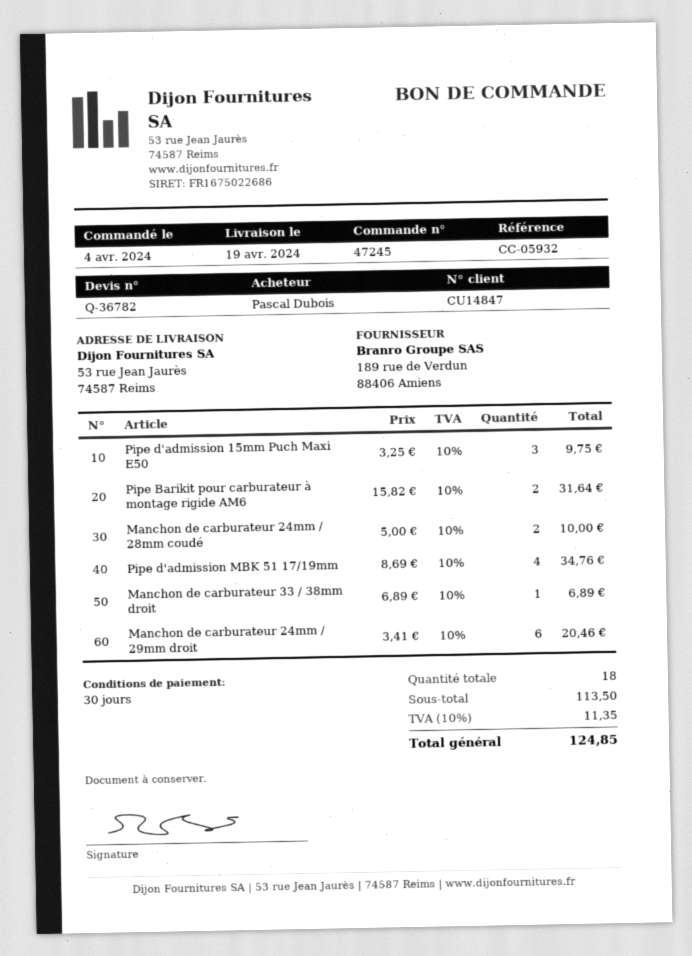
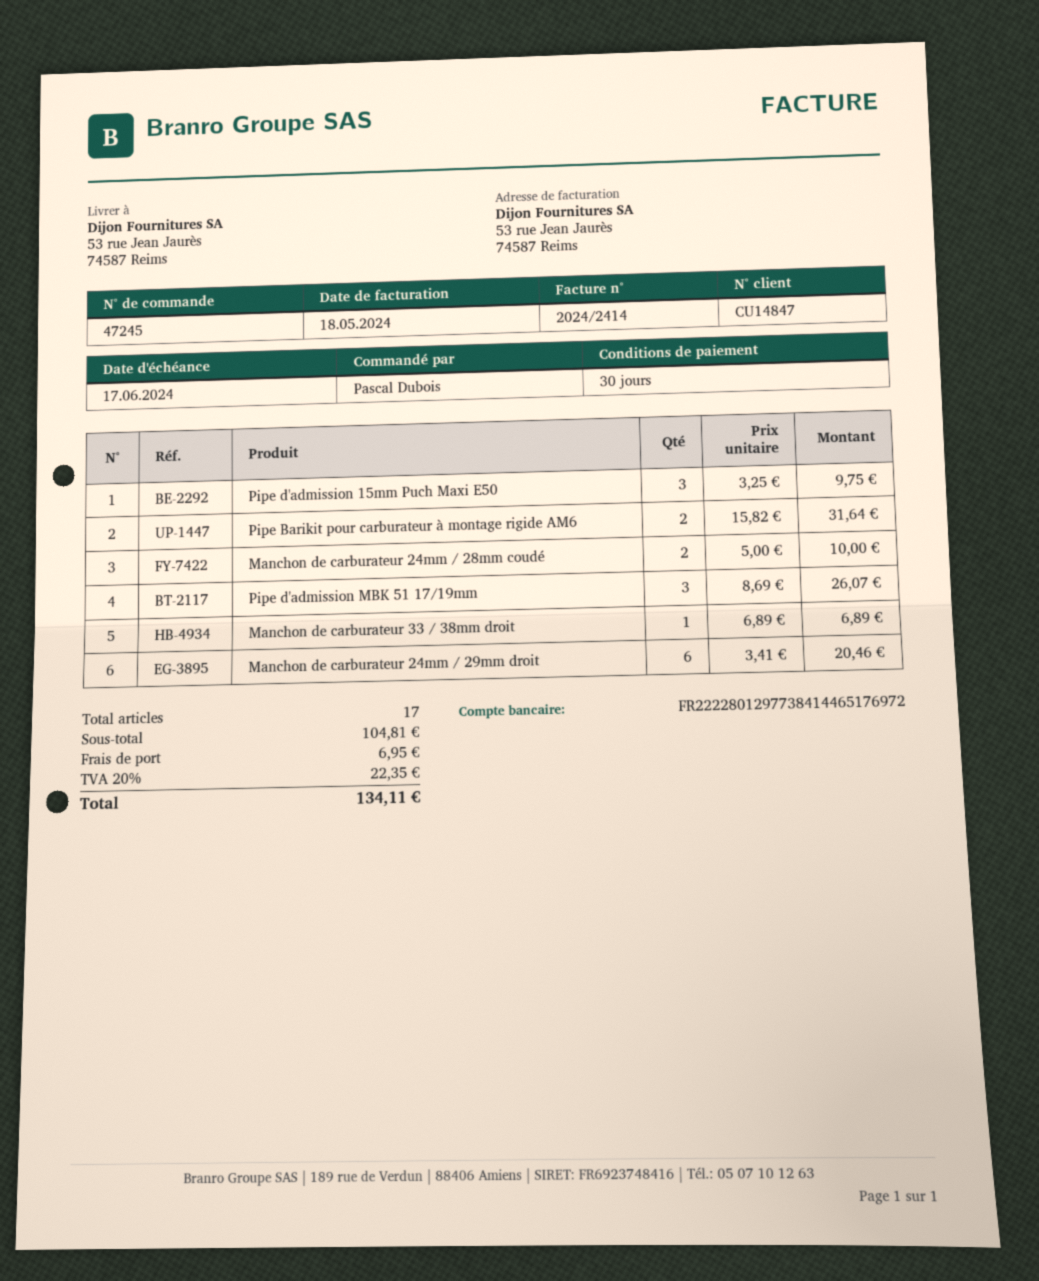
Pipe d'admission MBK 51 17/19mm: 4 x 8.69 = 34.76 -> 3 x 8.69 = 26.07
total quantity: 18 -> 17
subtotal: 113.50 -> 104.81
shipping: none -> 6.95
tax: 10% = 11.35 -> 20% = 22.35
total: 124.85 -> 134.11

